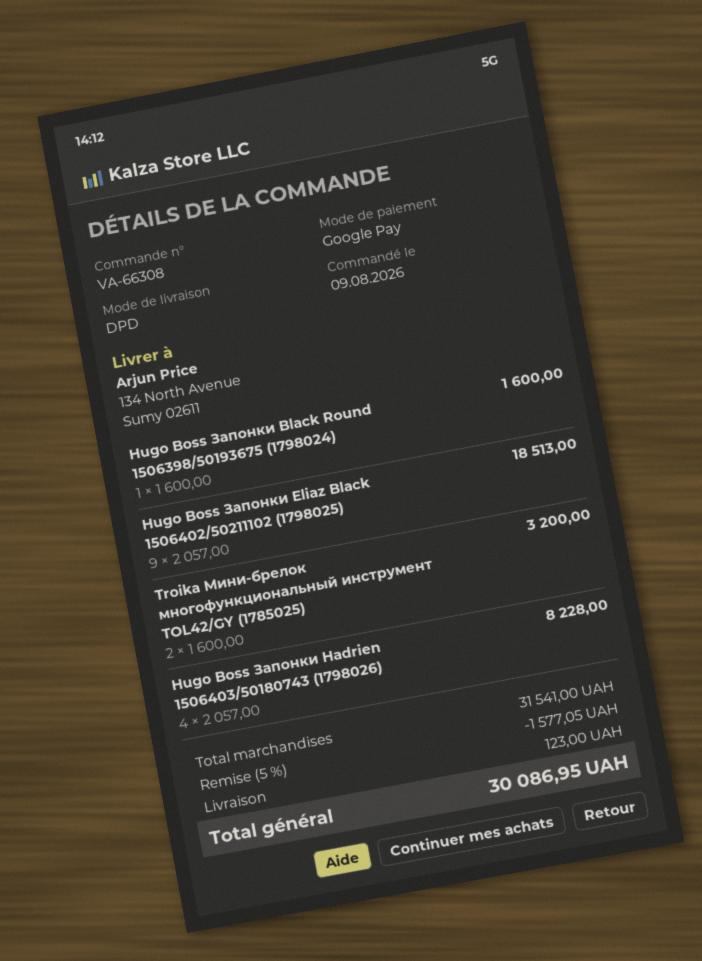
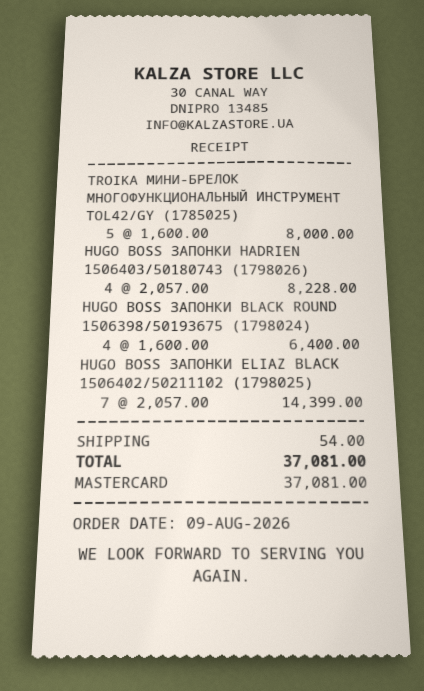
payment method: Google Pay -> Mastercard
Hugo Boss Запонки Black Round 1506398/50193675 (1798024): 1 x 1600.00 = 1600.00 -> 4 x 1600.00 = 6400.00
Hugo Boss Запонки Eliaz Black 1506402/50211102 (1798025): 9 x 2057.00 = 18513.00 -> 7 x 2057.00 = 14399.00
Troika Мини-брелок многофункциональный инструмент TOL42/GY (1785025): 2 x 1600.00 = 3200.00 -> 5 x 1600.00 = 8000.00
discount: 5% = 1577.05 -> none
shipping: 123.00 -> 54.00
total: 30086.95 -> 37081.00

